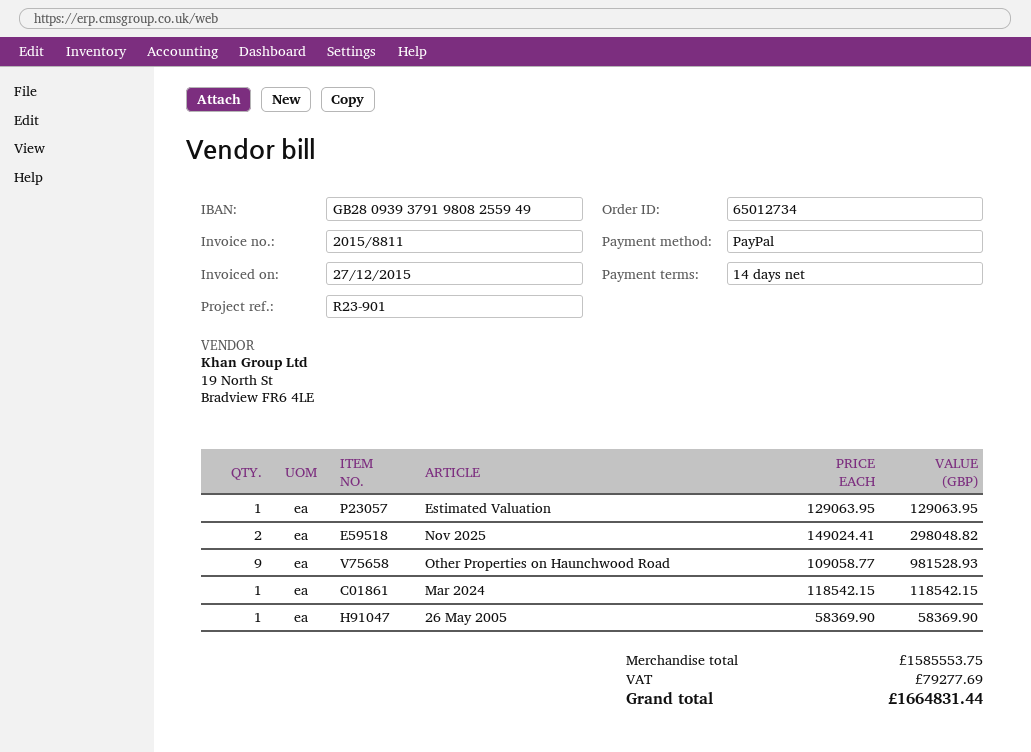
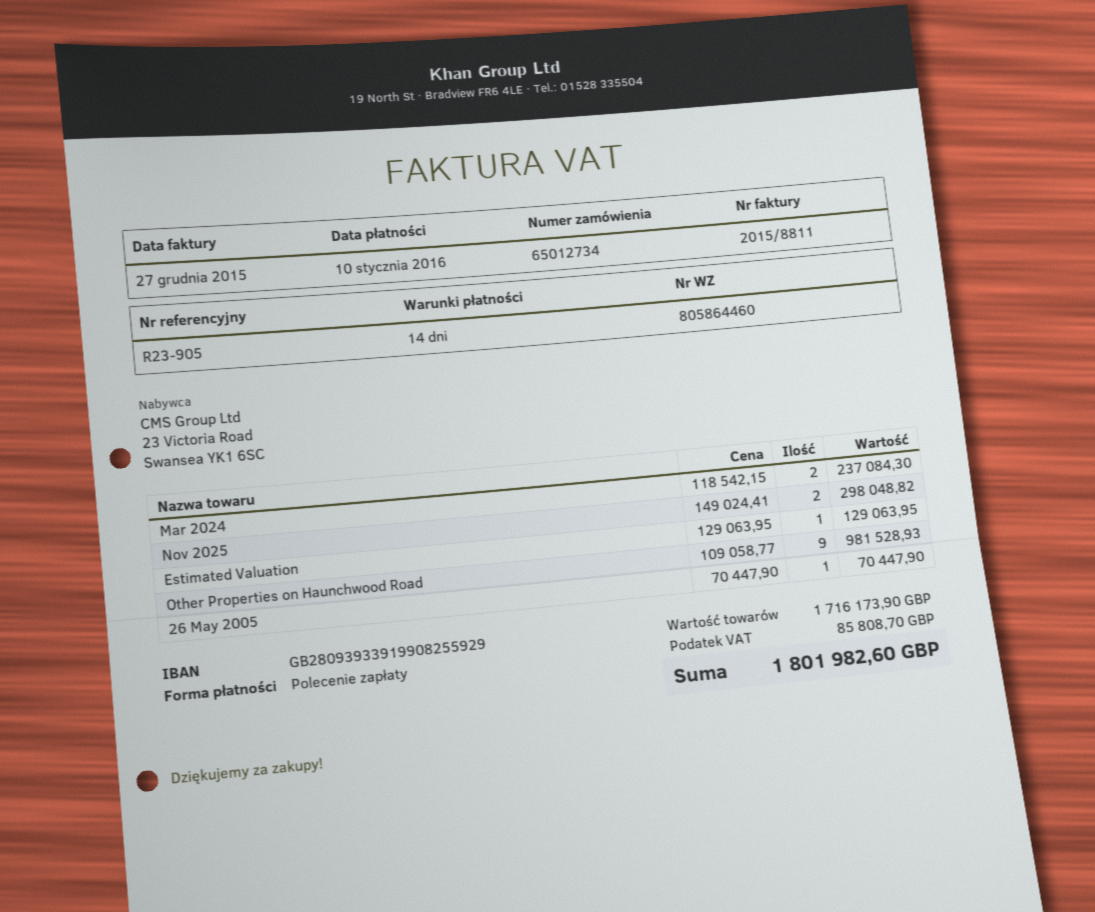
reference: R23-901 -> R23-905
payment method: PayPal -> direct debit
bank account: GB28093937919808255949 -> GB28093933919908255929
Mar 2024: 1 x 118542.15 = 118542.15 -> 2 x 118542.15 = 237084.30
26 May 2005: 1 x 58369.90 = 58369.90 -> 1 x 70447.90 = 70447.90
subtotal: 1585553.75 -> 1716173.90
tax: 79277.69 -> 85808.70
total: 1664831.44 -> 1801982.60

